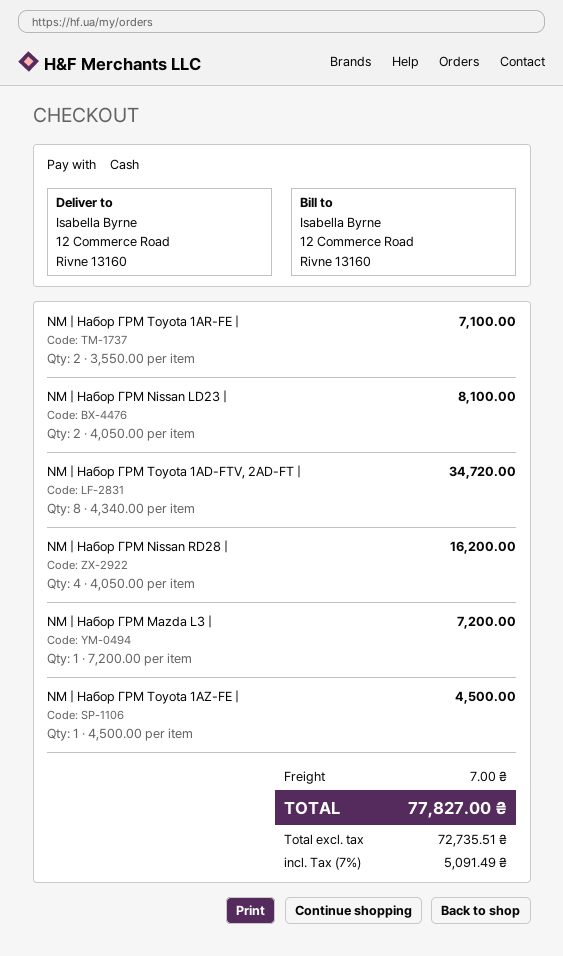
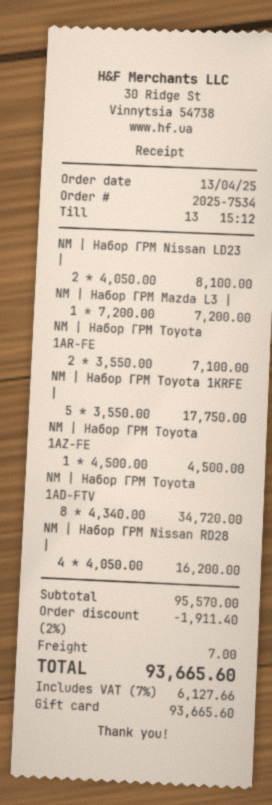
payment method: cash -> gift card
NM | Набор ГРМ Toyota 1KRFE |: none -> 5 x 3550.00 = 17750.00
discount: none -> 2% = 1911.40
tax: 7% = 5091.49 -> 7% = 6127.66
total: 77827.00 -> 93665.60

